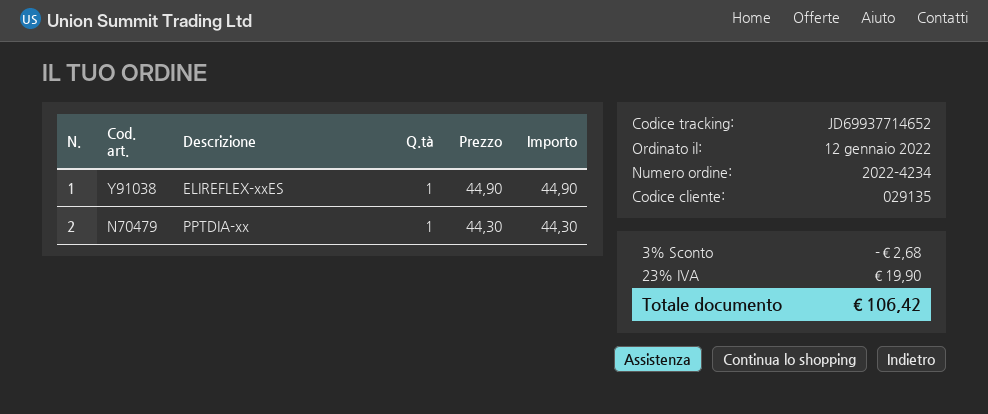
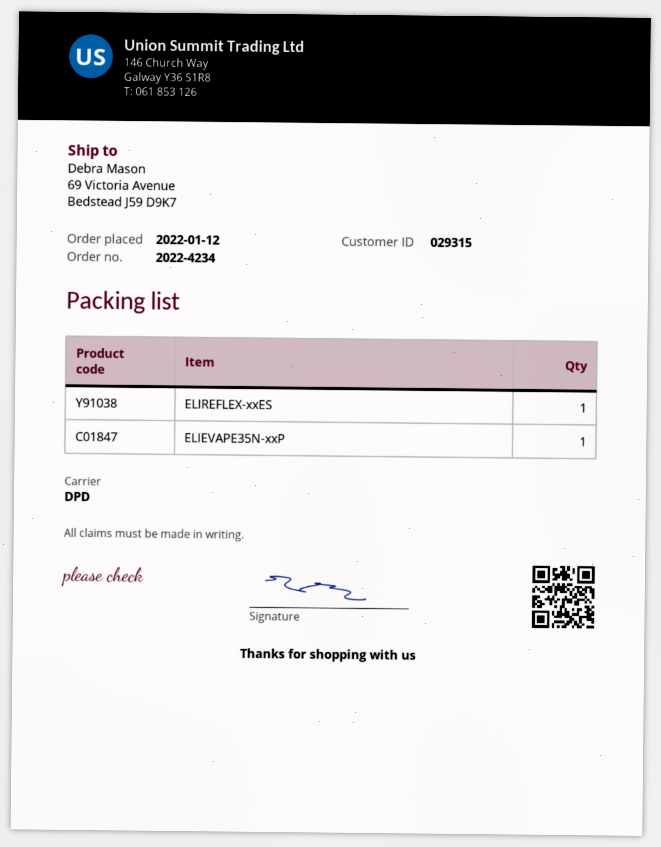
customer number: 029135 -> 029315
PPTDIA-xx: 1 -> none
ELIEVAPE35N-xxP: none -> 1

